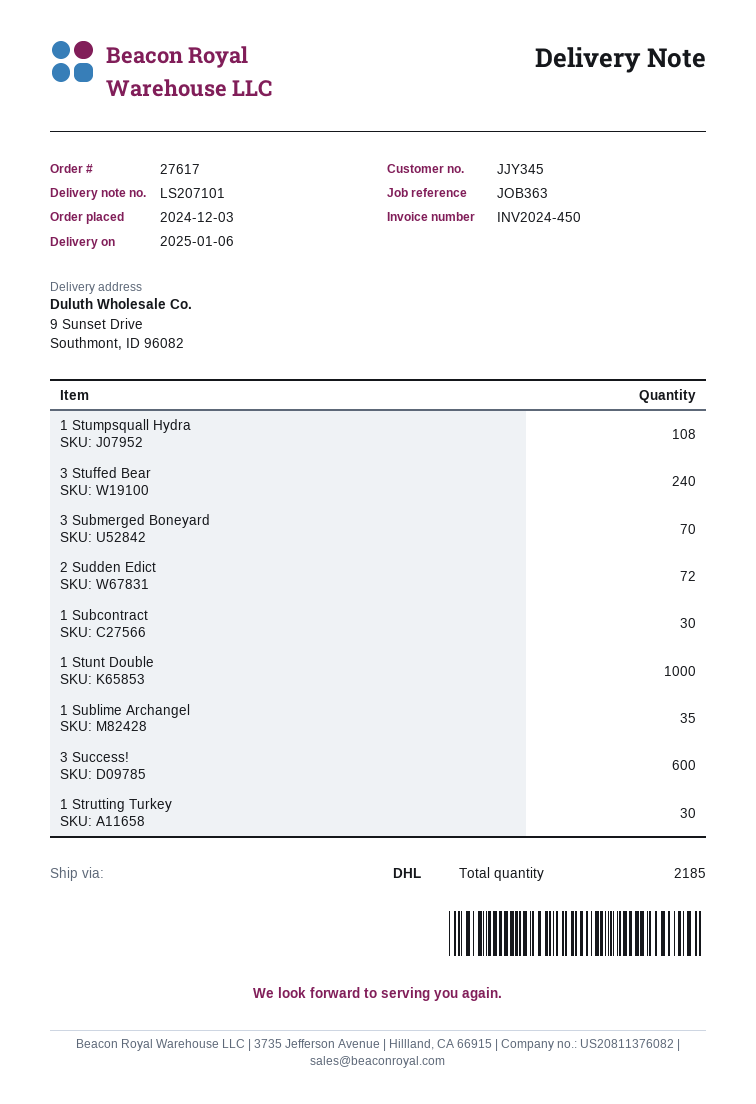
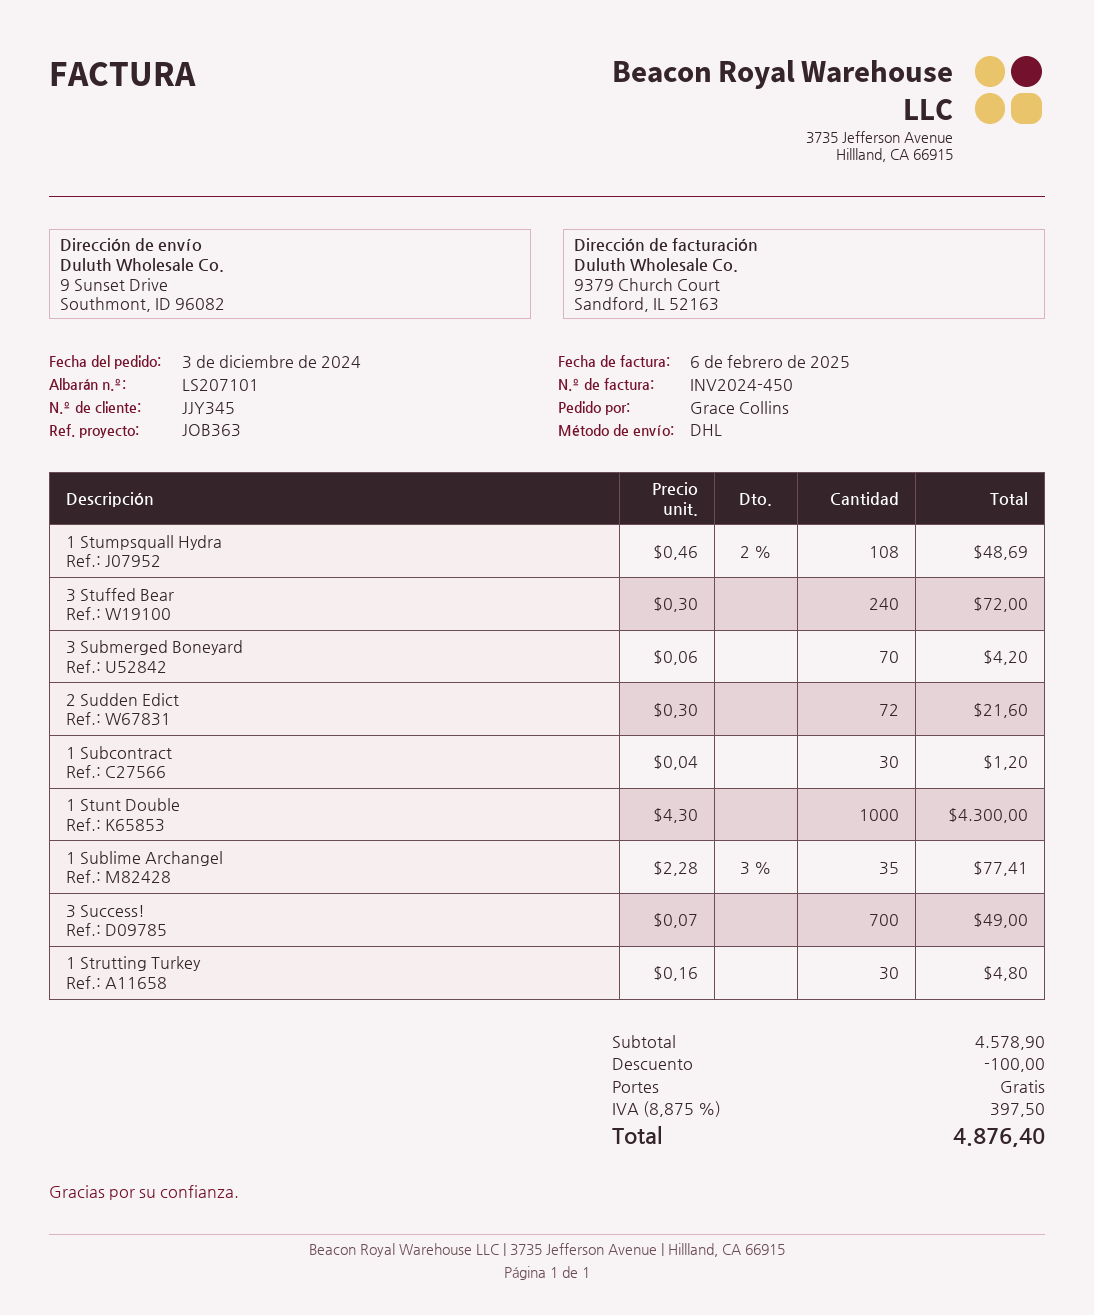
3 Success!: 600 -> 700

